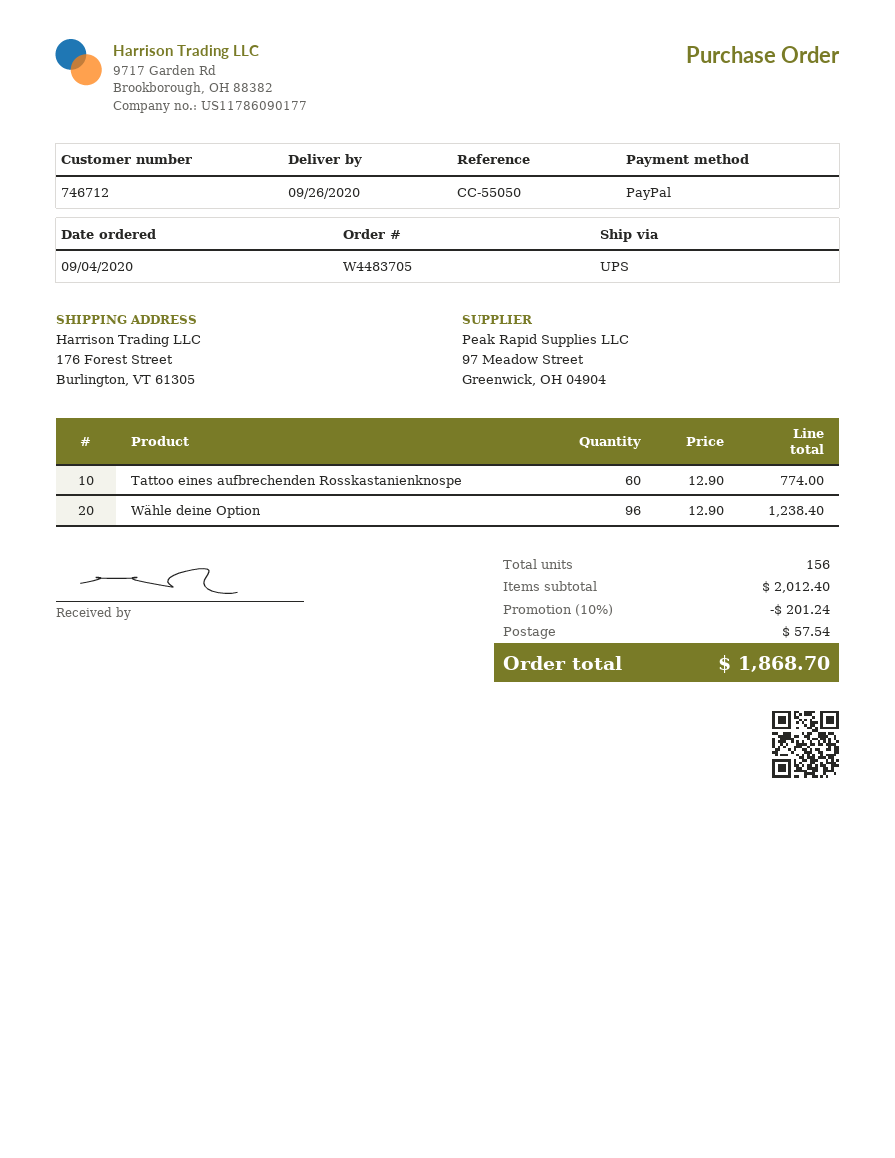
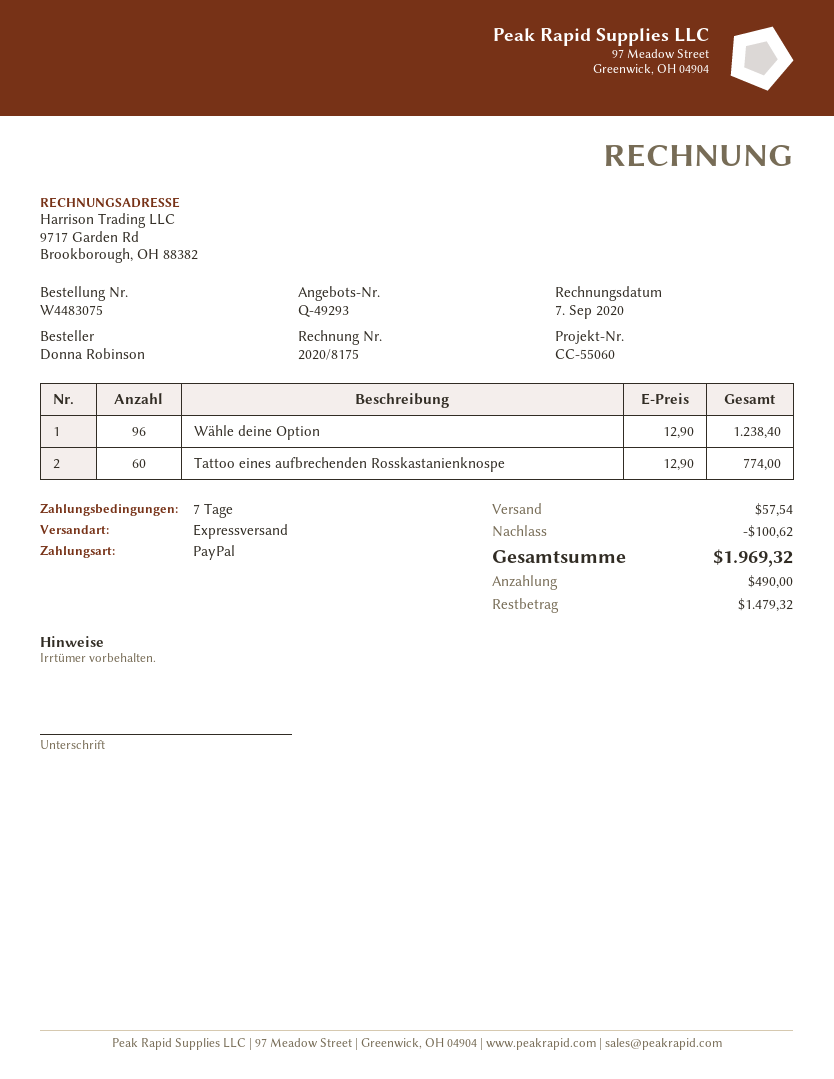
order number: W4483705 -> W4483075
reference: CC-55050 -> CC-55060
shipping method: UPS -> express
discount: 201.24 -> 100.62
total: 1868.70 -> 1969.32

